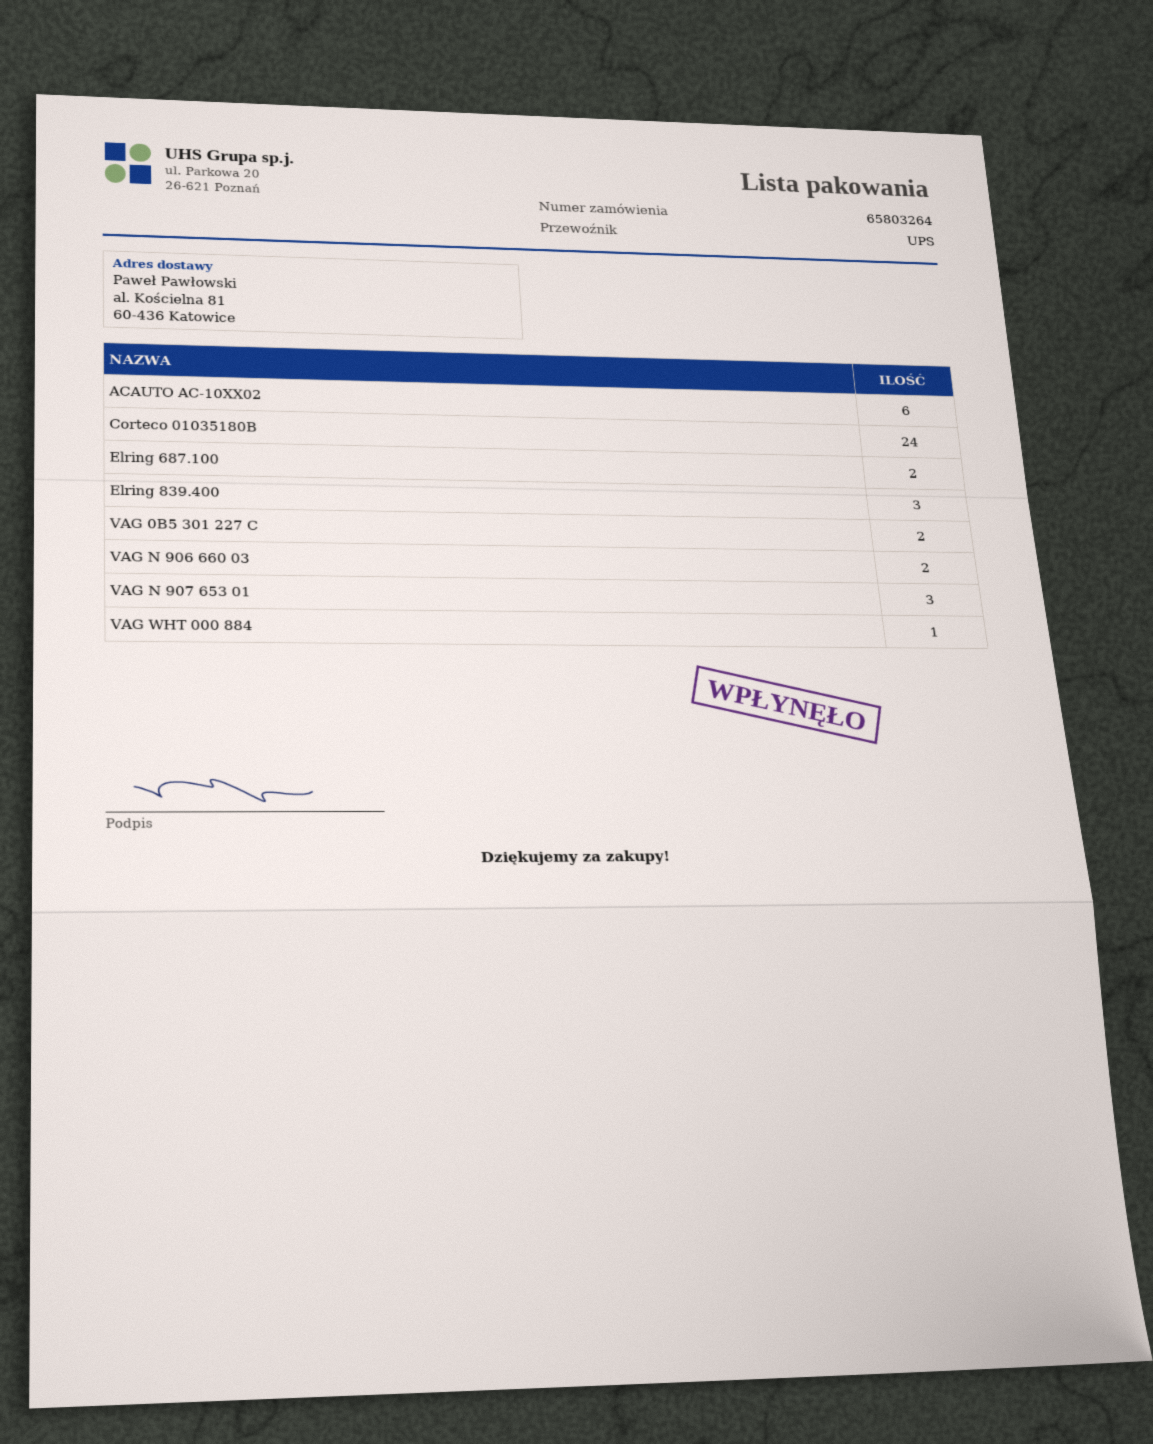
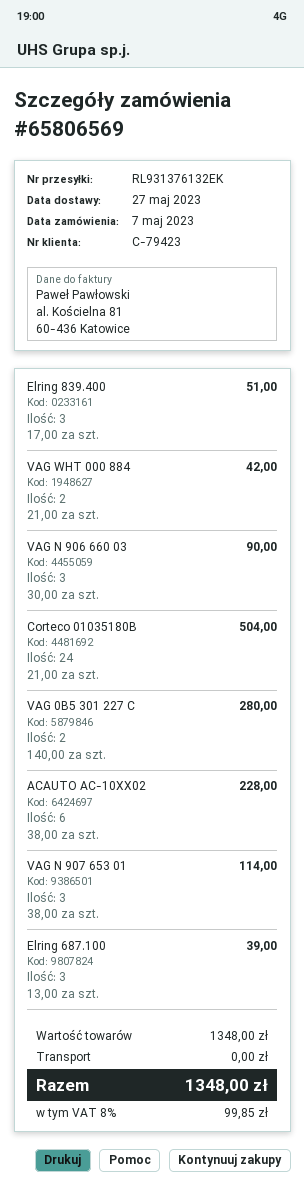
order number: 65803264 -> 65806569
Elring 687.100: 2 -> 3
VAG N 906 660 03: 2 -> 3
VAG WHT 000 884: 1 -> 2

